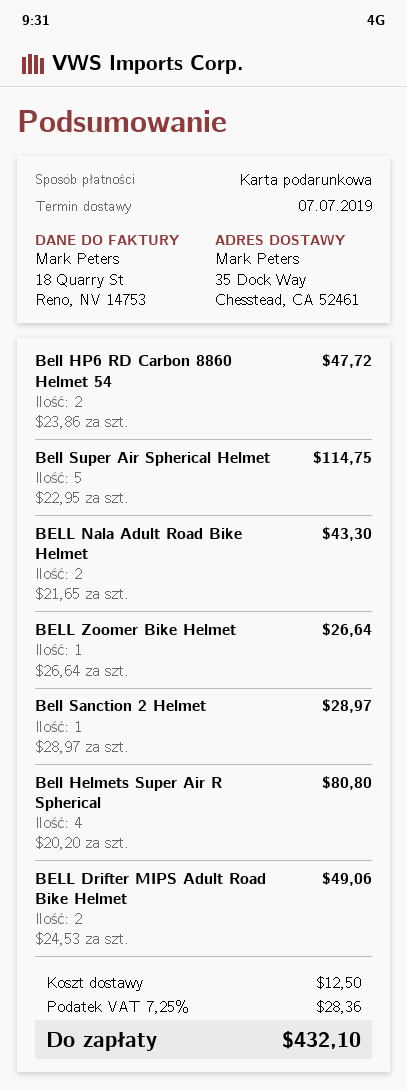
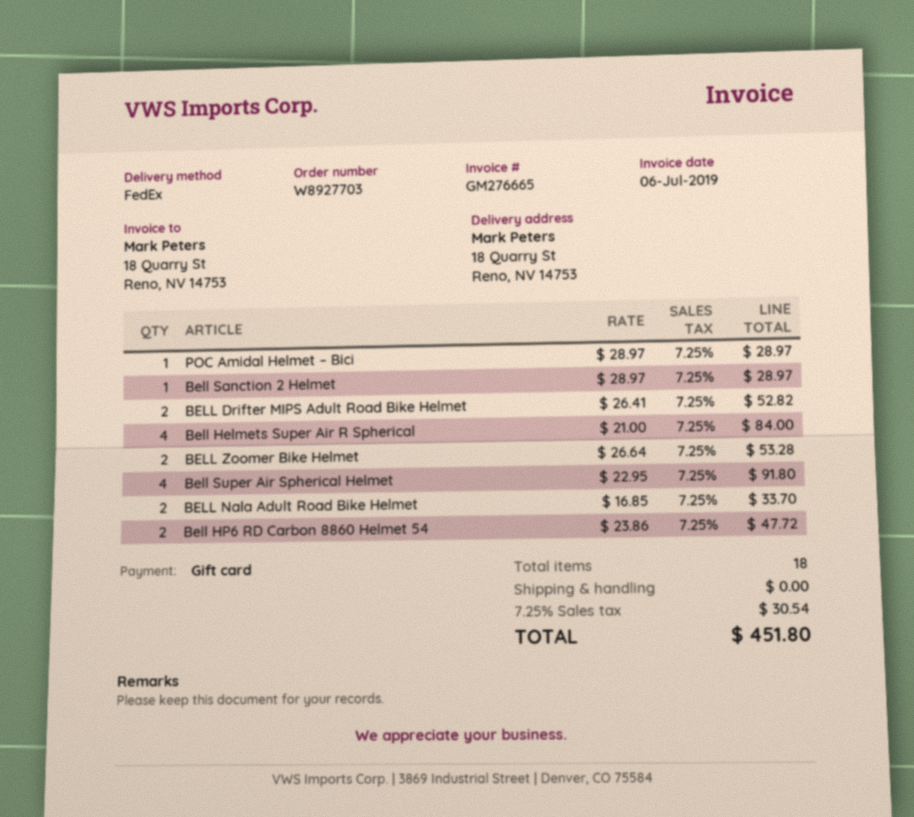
ship to: 35 Dock Way, Chesstead, CA 52461 -> 18 Quarry St, Reno, NV 14753
Bell Super Air Spherical Helmet: 5 x 22.95 = 114.75 -> 4 x 22.95 = 91.80
BELL Nala Adult Road Bike Helmet: 2 x 21.65 = 43.30 -> 2 x 16.85 = 33.70
BELL Zoomer Bike Helmet: 1 x 26.64 = 26.64 -> 2 x 26.64 = 53.28
Bell Helmets Super Air R Spherical: 4 x 20.20 = 80.80 -> 4 x 21.00 = 84.00
BELL Drifter MIPS Adult Road Bike Helmet: 2 x 24.53 = 49.06 -> 2 x 26.41 = 52.82
POC Amidal Helmet – Bici: none -> 1 x 28.97 = 28.97
shipping: 12.50 -> 0.00
tax: 7.25% = 28.36 -> 7.25% = 30.54
total: 432.10 -> 451.80

